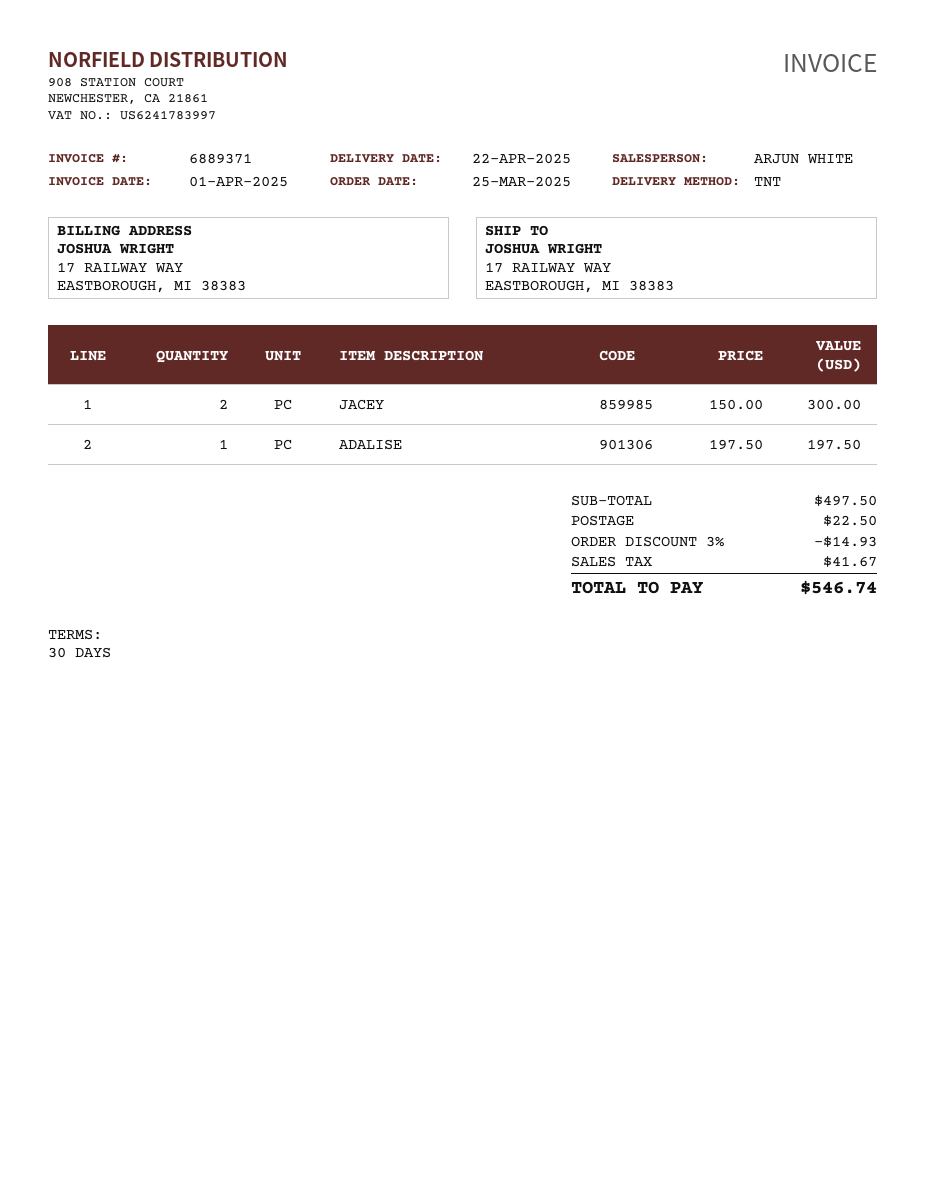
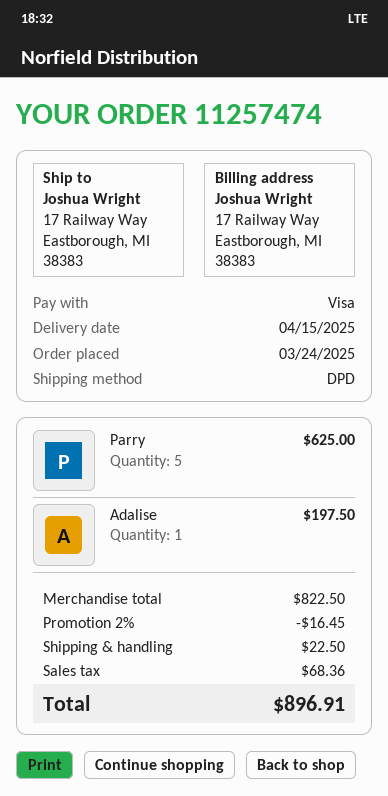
order date: 2025-03-25 -> 2025-03-24
delivery date: 2025-04-22 -> 2025-04-15
shipping method: TNT -> DPD
JACEY: 2 for 300.00 -> none
Parry: none -> 5 for 625.00
subtotal: 497.50 -> 822.50
discount: 3% = 14.93 -> 2% = 16.45
tax: 41.67 -> 68.36
total: 546.74 -> 896.91

